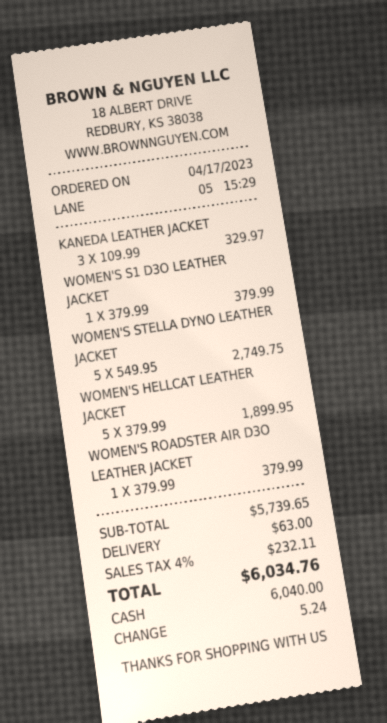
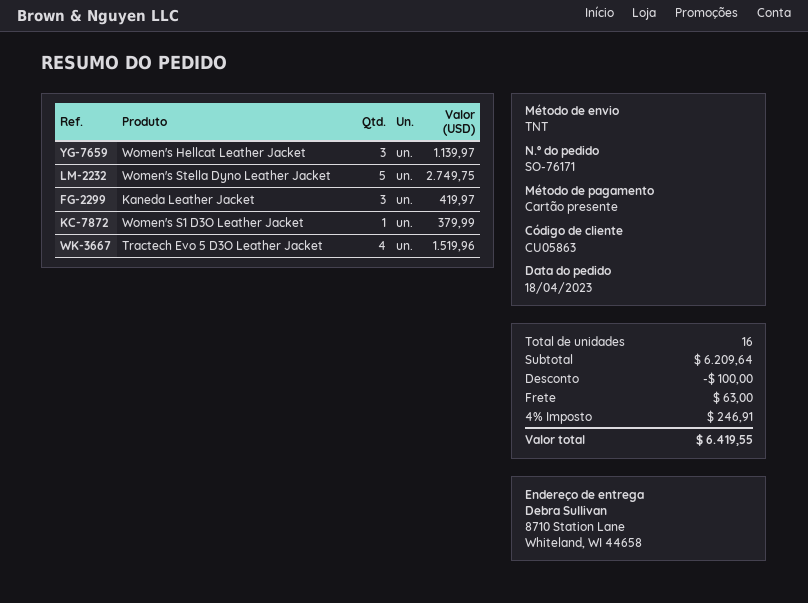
order date: 2023-04-17 -> 2023-04-18
payment method: cash -> gift card
KANEDA LEATHER JACKET: 3 for 329.97 -> 3 for 419.97
WOMEN'S HELLCAT LEATHER JACKET: 5 for 1899.95 -> 3 for 1139.97
WOMEN'S ROADSTER AIR D3O LEATHER JACKET: 1 for 379.99 -> none
Tractech Evo 5 D3O Leather Jacket: none -> 4 for 1519.96
subtotal: 5739.65 -> 6209.64
discount: none -> 100.00
tax: 4% = 232.11 -> 4% = 246.91
total: 6034.76 -> 6419.55

